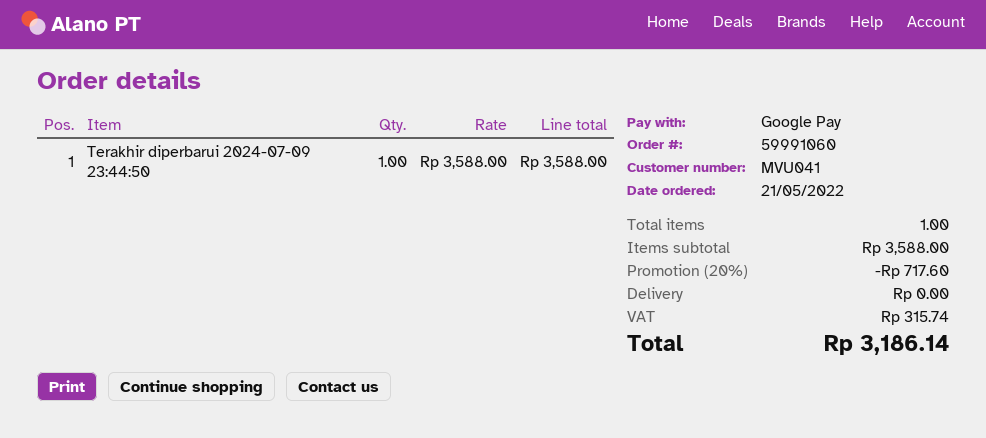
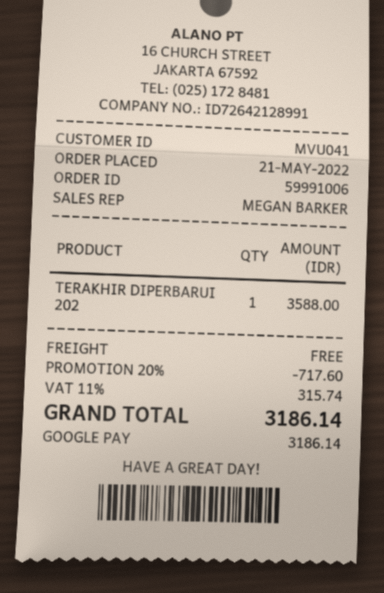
order number: 59991060 -> 59991006

